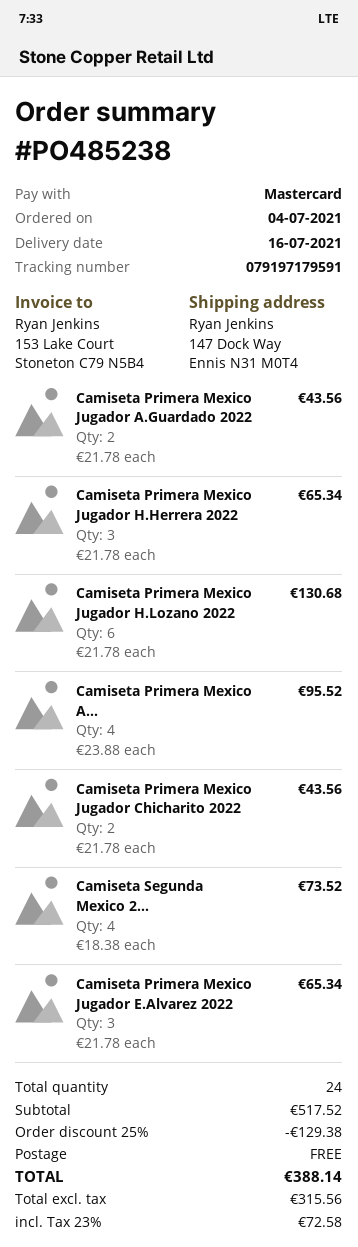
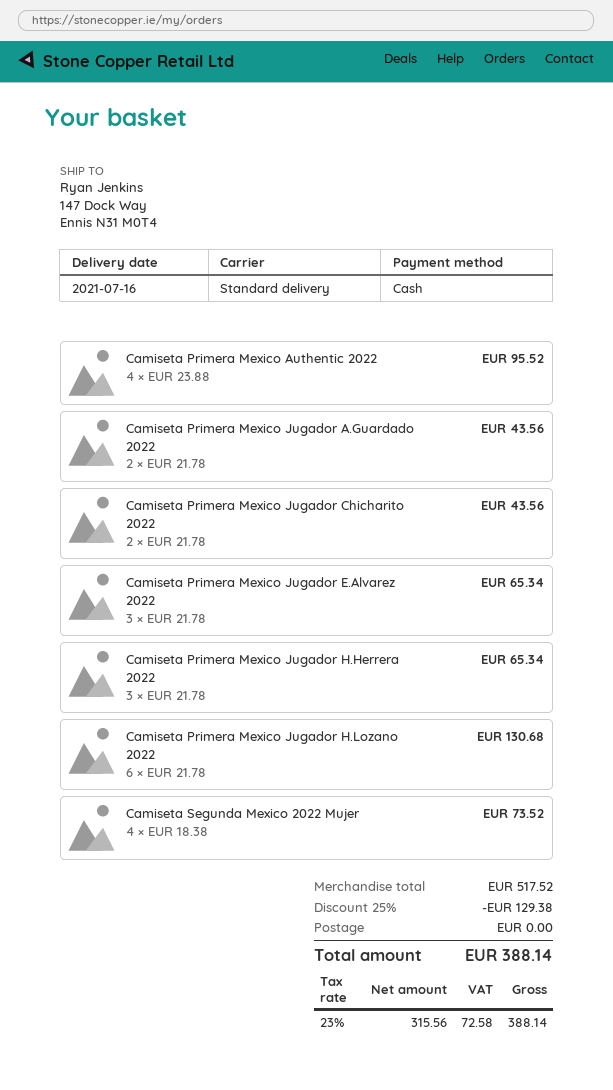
payment method: Mastercard -> cash

